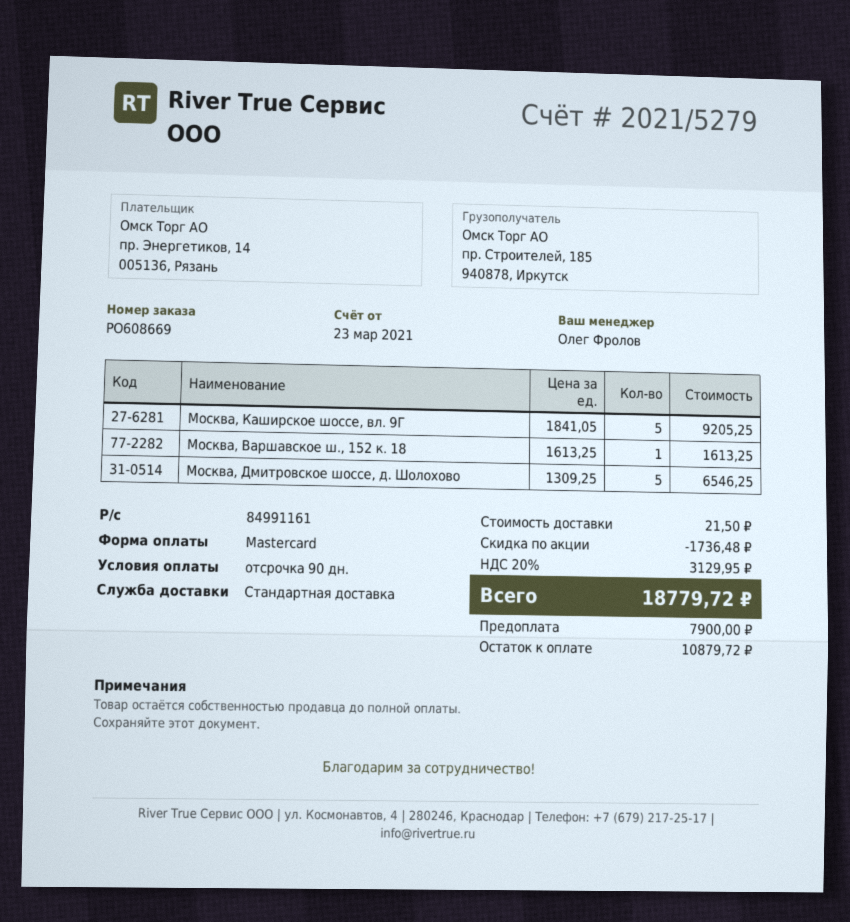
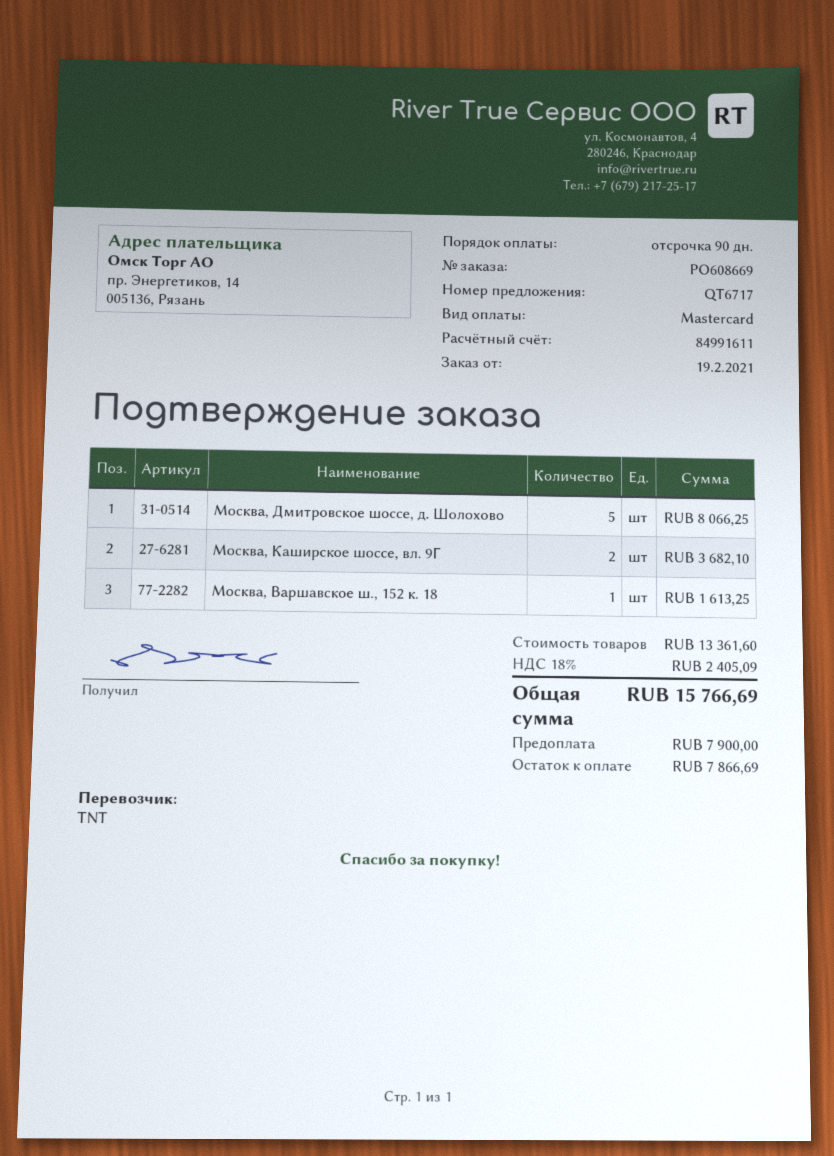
bank account: 84991161 -> 84991611
shipping method: standard -> TNT
Москва, Каширское шоссе, вл. 9Г: 5 for 9205.25 -> 2 for 3682.10
Москва, Дмитровское шоссе, д. Шолохово: 5 for 6546.25 -> 5 for 8066.25
discount: 1736.48 -> none
shipping: 21.50 -> none
tax: 20% = 3129.95 -> 18% = 2405.09
total: 18779.72 -> 15766.69
balance: 10879.72 -> 7866.69

